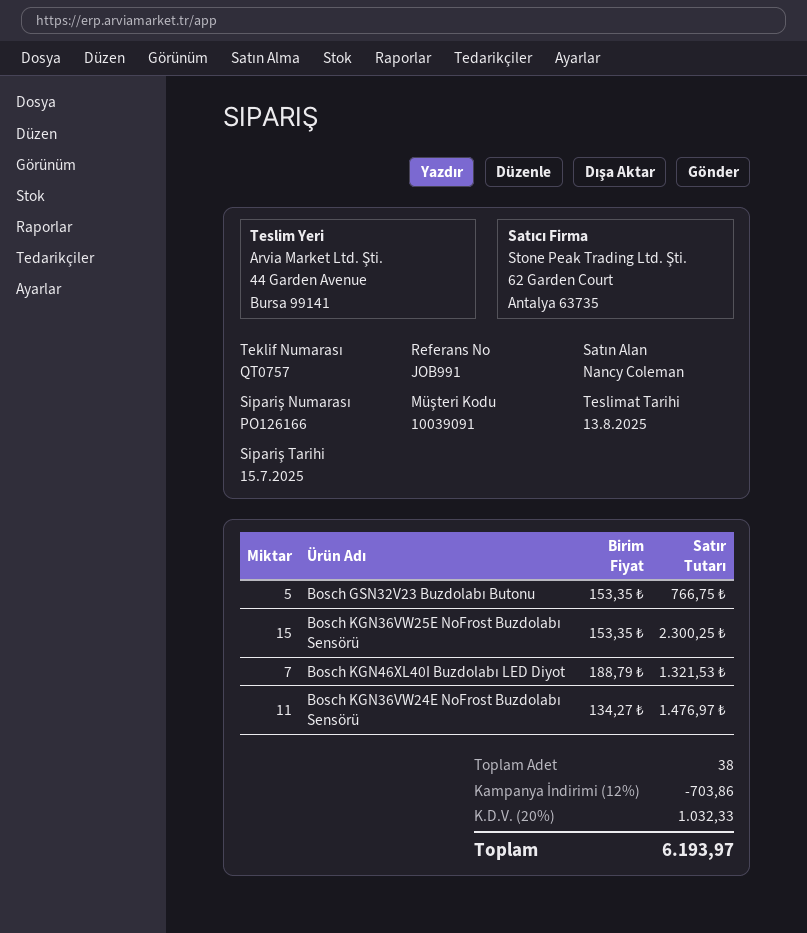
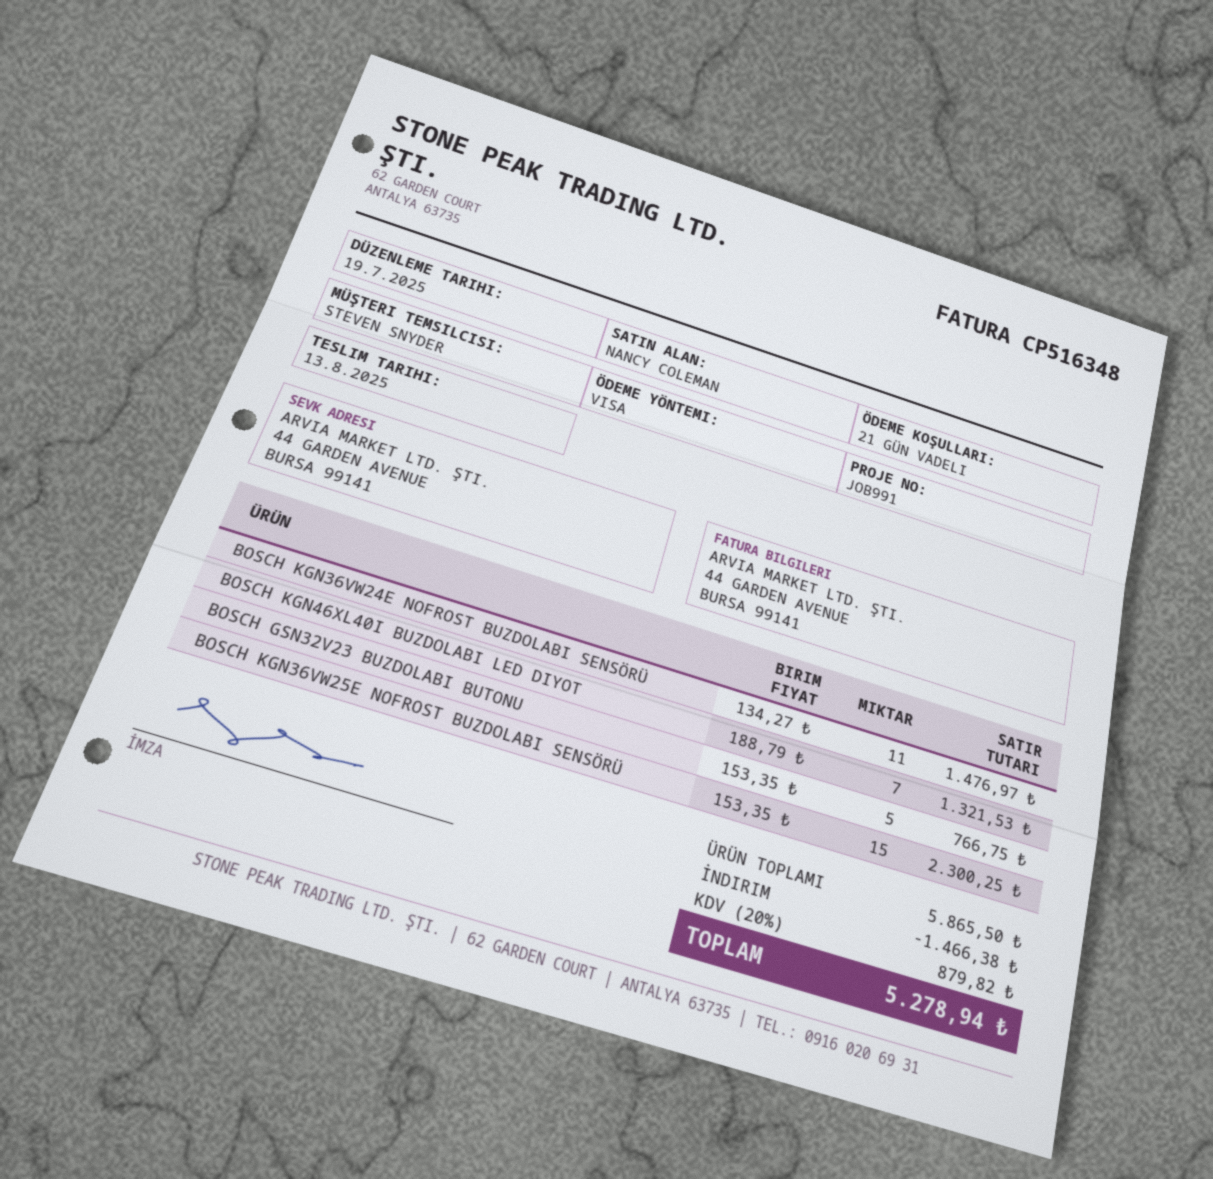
discount: 703.86 -> 1466.38
tax: 20% = 1032.33 -> 20% = 879.82
total: 6193.97 -> 5278.94

